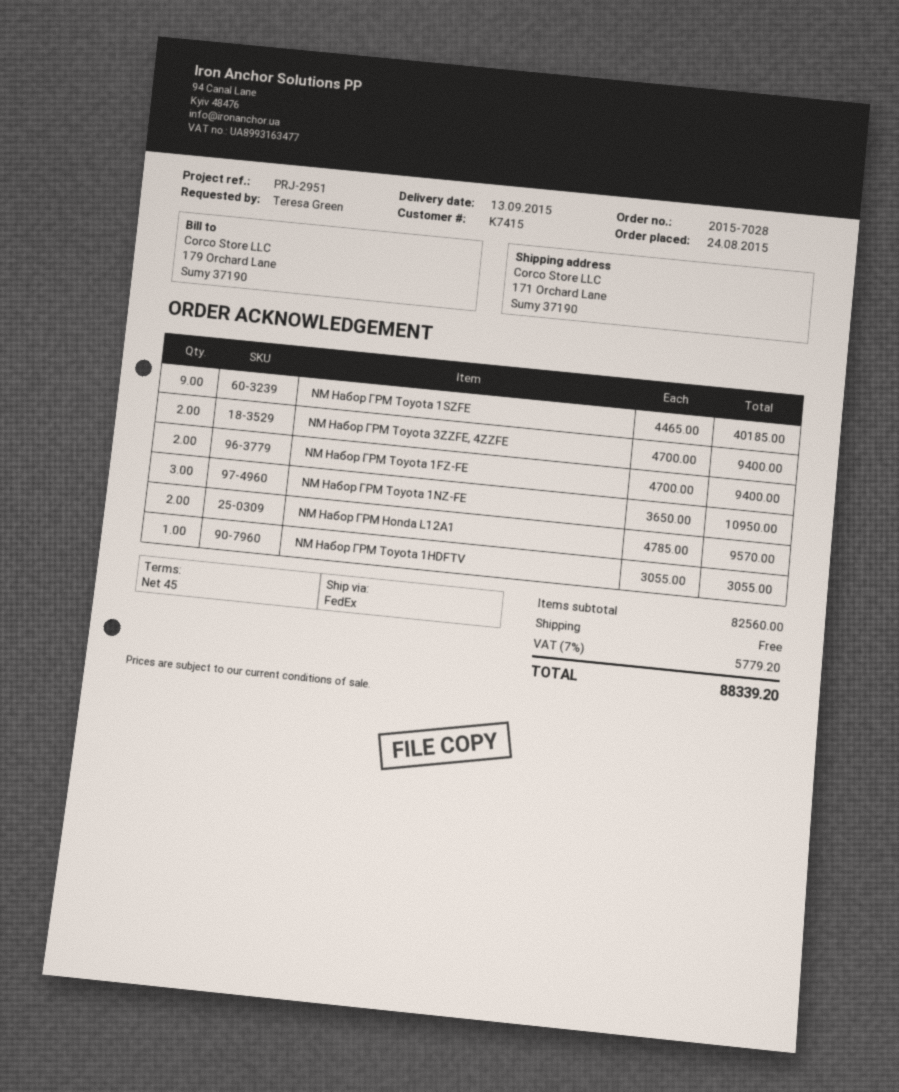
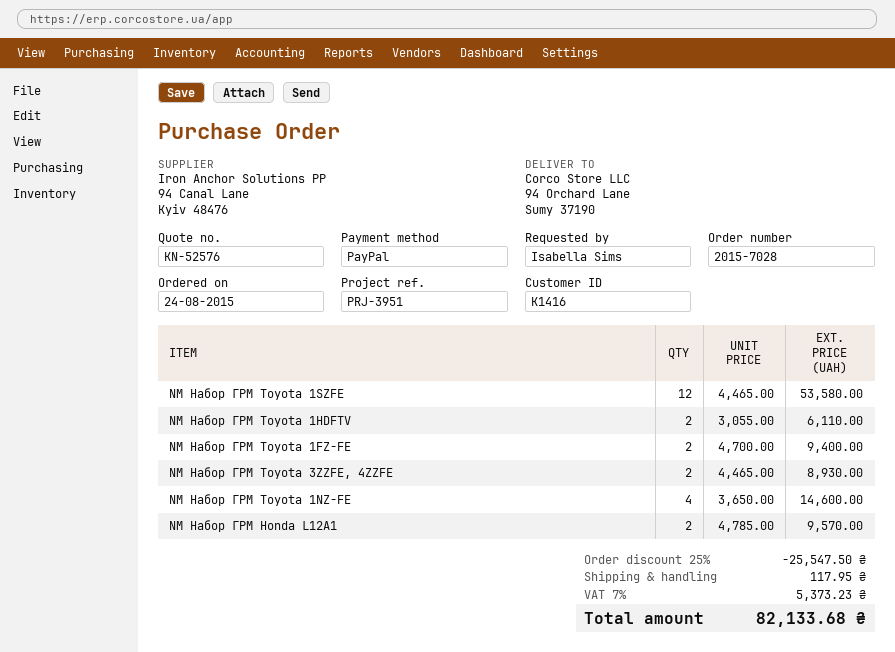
customer number: K7415 -> K1416
reference: PRJ-2951 -> PRJ-3951
ordered by: Teresa Green -> Isabella Sims
ship to: 171 Orchard Lane, Sumy 37190 -> 94 Orchard Lane, Sumy 37190
NM Набор ГРМ Toyota 1SZFE: 9 x 4465.00 = 40185.00 -> 12 x 4465.00 = 53580.00
NM Набор ГРМ Toyota 3ZZFE, 4ZZFE: 2 x 4700.00 = 9400.00 -> 2 x 4465.00 = 8930.00
NM Набор ГРМ Toyota 1NZ-FE: 3 x 3650.00 = 10950.00 -> 4 x 3650.00 = 14600.00
NM Набор ГРМ Toyota 1HDFTV: 1 x 3055.00 = 3055.00 -> 2 x 3055.00 = 6110.00
discount: none -> 25% = 25547.50
shipping: 0.00 -> 117.95
tax: 7% = 5779.20 -> 7% = 5373.23
total: 88339.20 -> 82133.68

